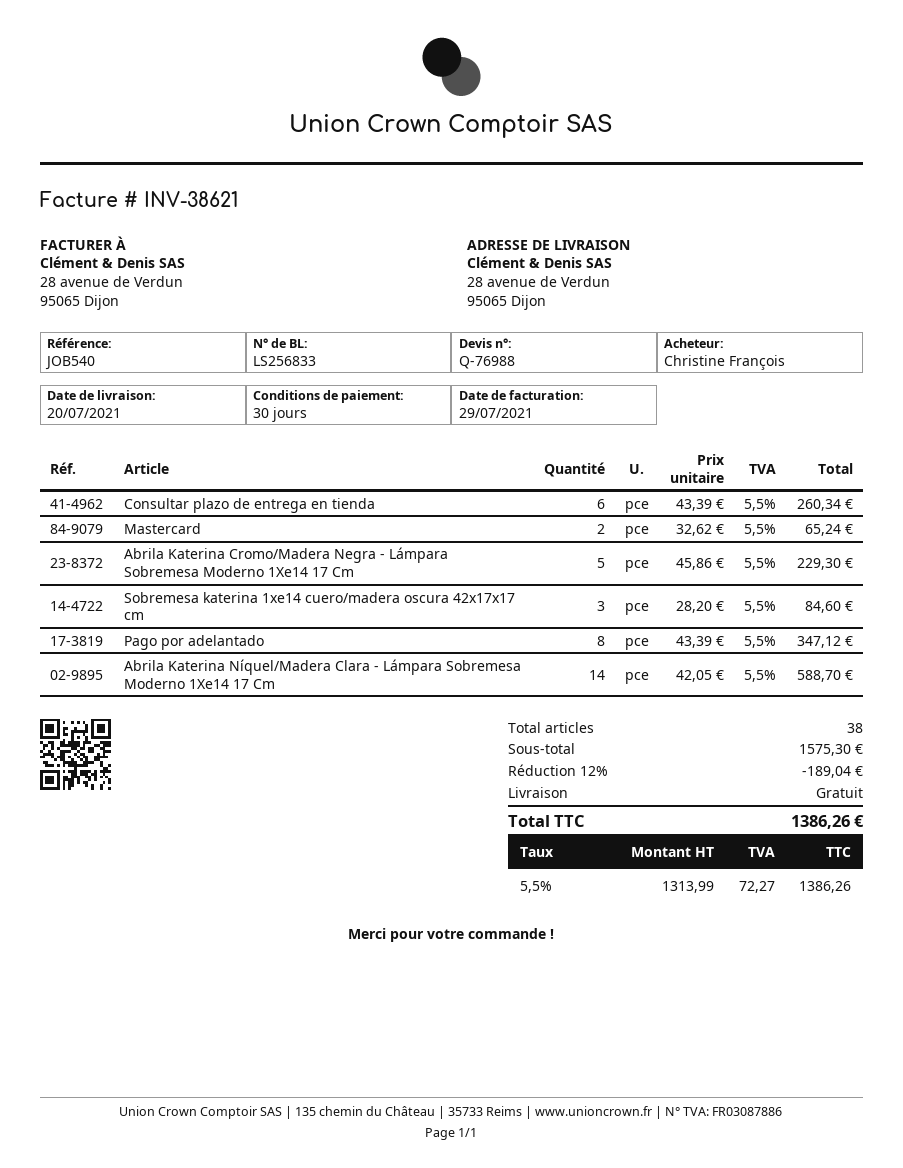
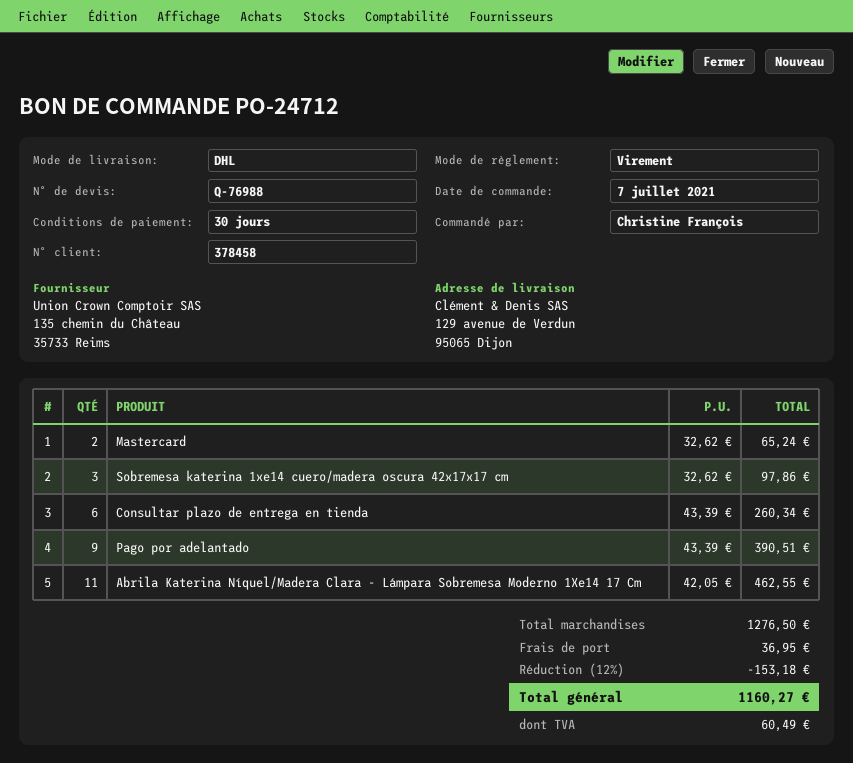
ship to: 28 avenue de Verdun, 95065 Dijon -> 129 avenue de Verdun, 95065 Dijon
Abrila Katerina Cromo/Madera Negra - Lámpara Sobremesa Moderno 1Xe14 17 Cm: 5 x 45.86 = 229.30 -> none
Sobremesa katerina 1xe14 cuero/madera oscura 42x17x17 cm: 3 x 28.20 = 84.60 -> 3 x 32.62 = 97.86
Pago por adelantado: 8 x 43.39 = 347.12 -> 9 x 43.39 = 390.51
Abrila Katerina Níquel/Madera Clara - Lámpara Sobremesa Moderno 1Xe14 17 Cm: 14 x 42.05 = 588.70 -> 11 x 42.05 = 462.55
subtotal: 1575.30 -> 1276.50
discount: 12% = 189.04 -> 12% = 153.18
shipping: 0.00 -> 36.95
tax: 72.27 -> 60.49
total: 1386.26 -> 1160.27

